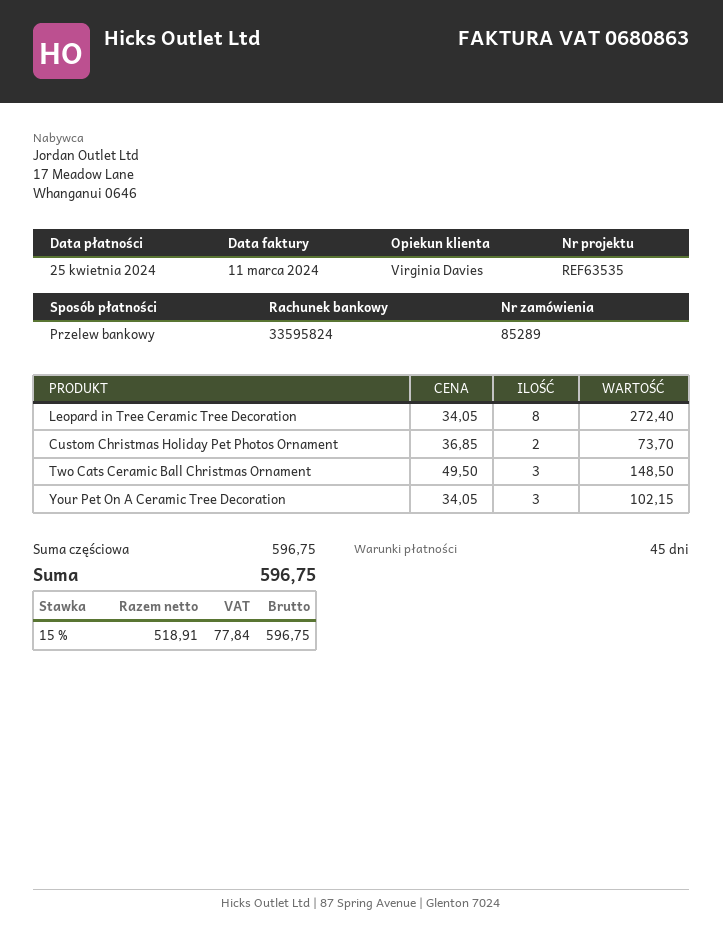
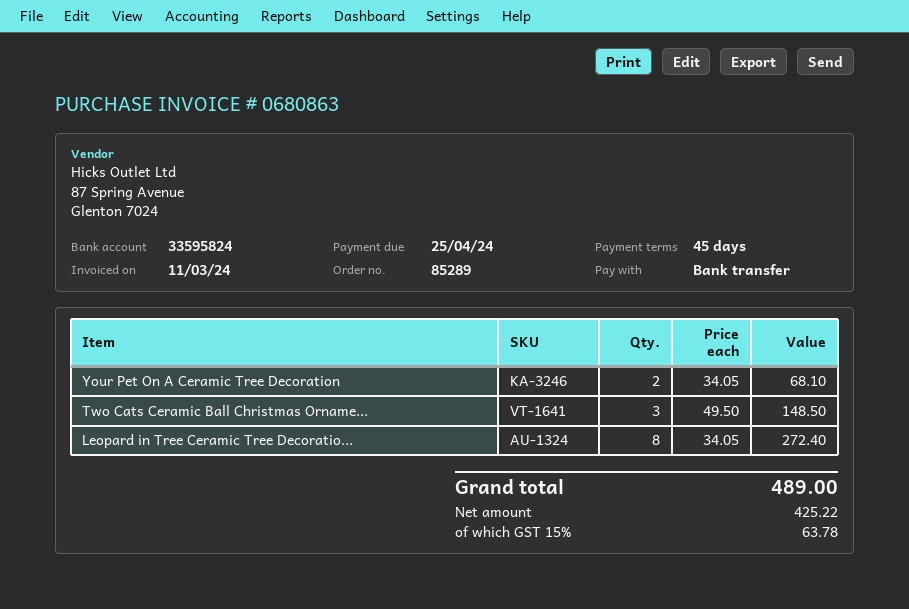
Custom Christmas Holiday Pet Photos Ornament: 2 x 36.85 = 73.70 -> none
Your Pet On A Ceramic Tree Decoration: 3 x 34.05 = 102.15 -> 2 x 34.05 = 68.10
net: 518.91 -> 425.22
tax: 15% = 77.84 -> 15% = 63.78
total: 596.75 -> 489.00

